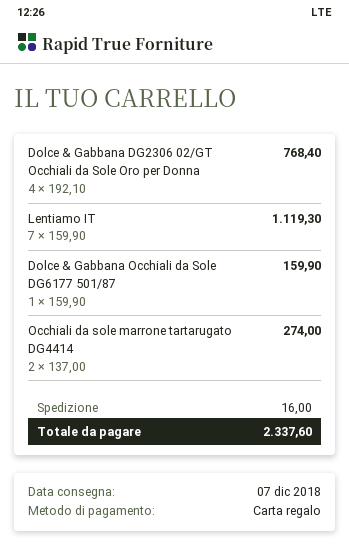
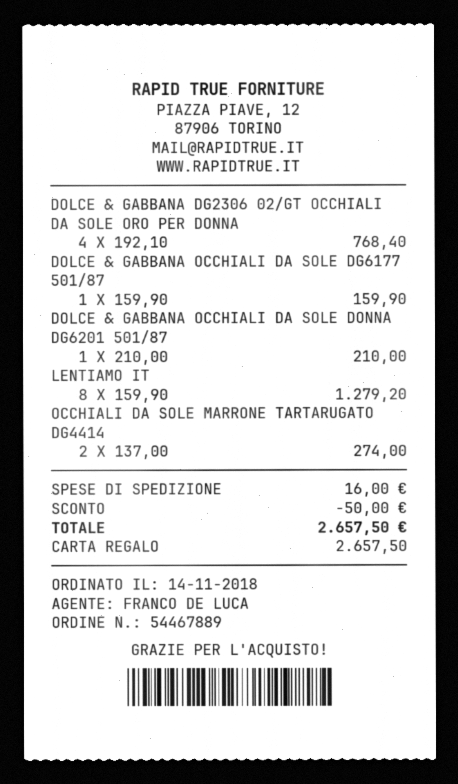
Lentiamo IT: 7 x 159.90 = 1119.30 -> 8 x 159.90 = 1279.20
DOLCE & GABBANA OCCHIALI DA SOLE DONNA DG6201 501/87: none -> 1 x 210.00 = 210.00
discount: none -> 50.00
total: 2337.60 -> 2657.50

